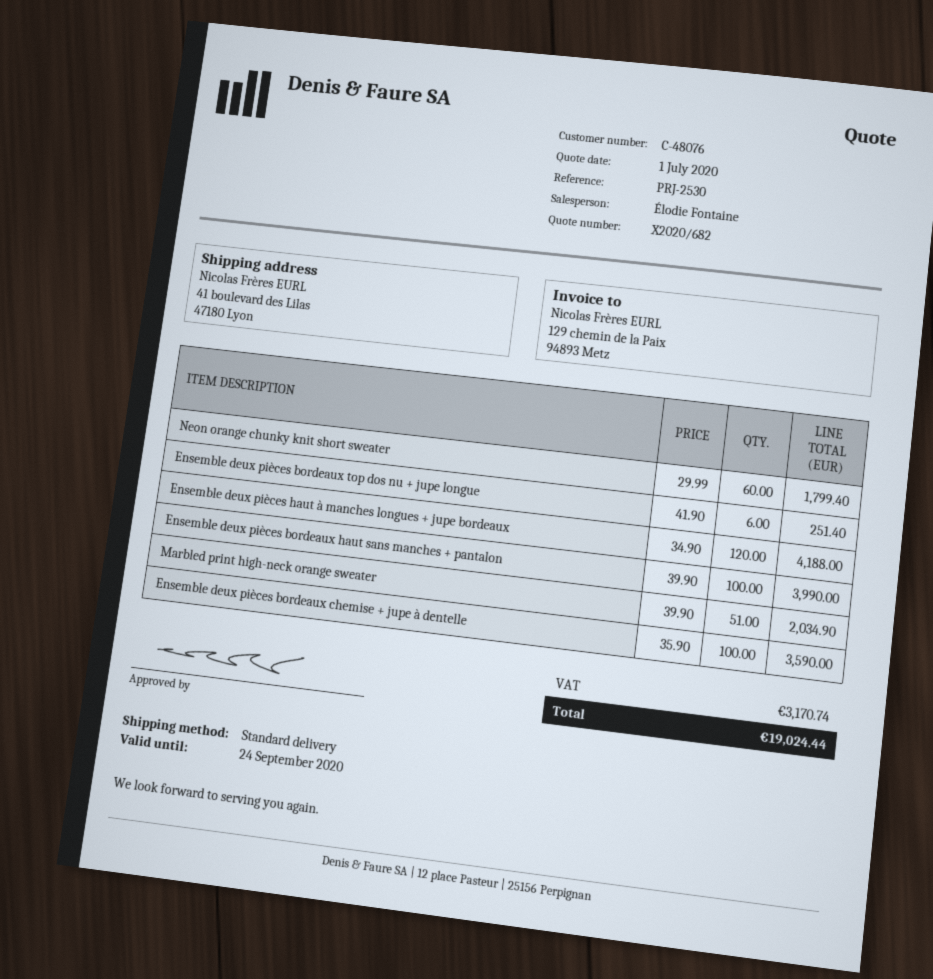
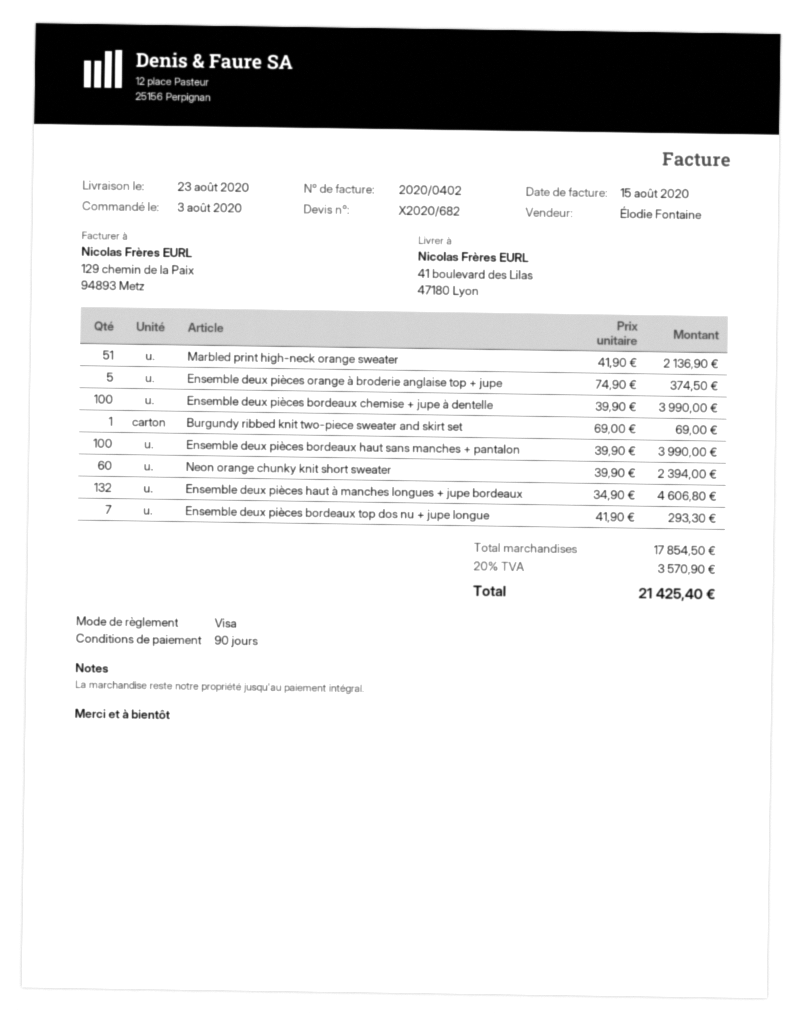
Neon orange chunky knit short sweater: 60 x 29.99 = 1799.40 -> 60 x 39.90 = 2394.00
Ensemble deux pièces bordeaux top dos nu + jupe longue: 6 x 41.90 = 251.40 -> 7 x 41.90 = 293.30
Ensemble deux pièces haut à manches longues + jupe bordeaux: 120 x 34.90 = 4188.00 -> 132 x 34.90 = 4606.80
Marbled print high-neck orange sweater: 51 x 39.90 = 2034.90 -> 51 x 41.90 = 2136.90
Ensemble deux pièces bordeaux chemise + jupe à dentelle: 100 x 35.90 = 3590.00 -> 100 x 39.90 = 3990.00
Ensemble deux pièces orange à broderie anglaise top + jupe: none -> 5 x 74.90 = 374.50
Burgundy ribbed knit two-piece sweater and skirt set: none -> 1 x 69.00 = 69.00
tax: 3170.74 -> 3570.90
total: 19024.44 -> 21425.40

